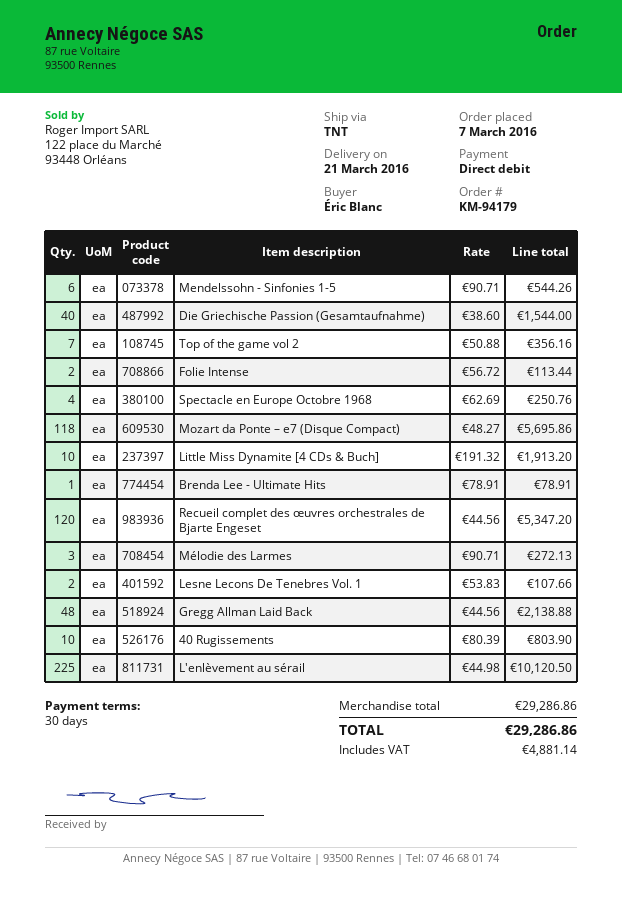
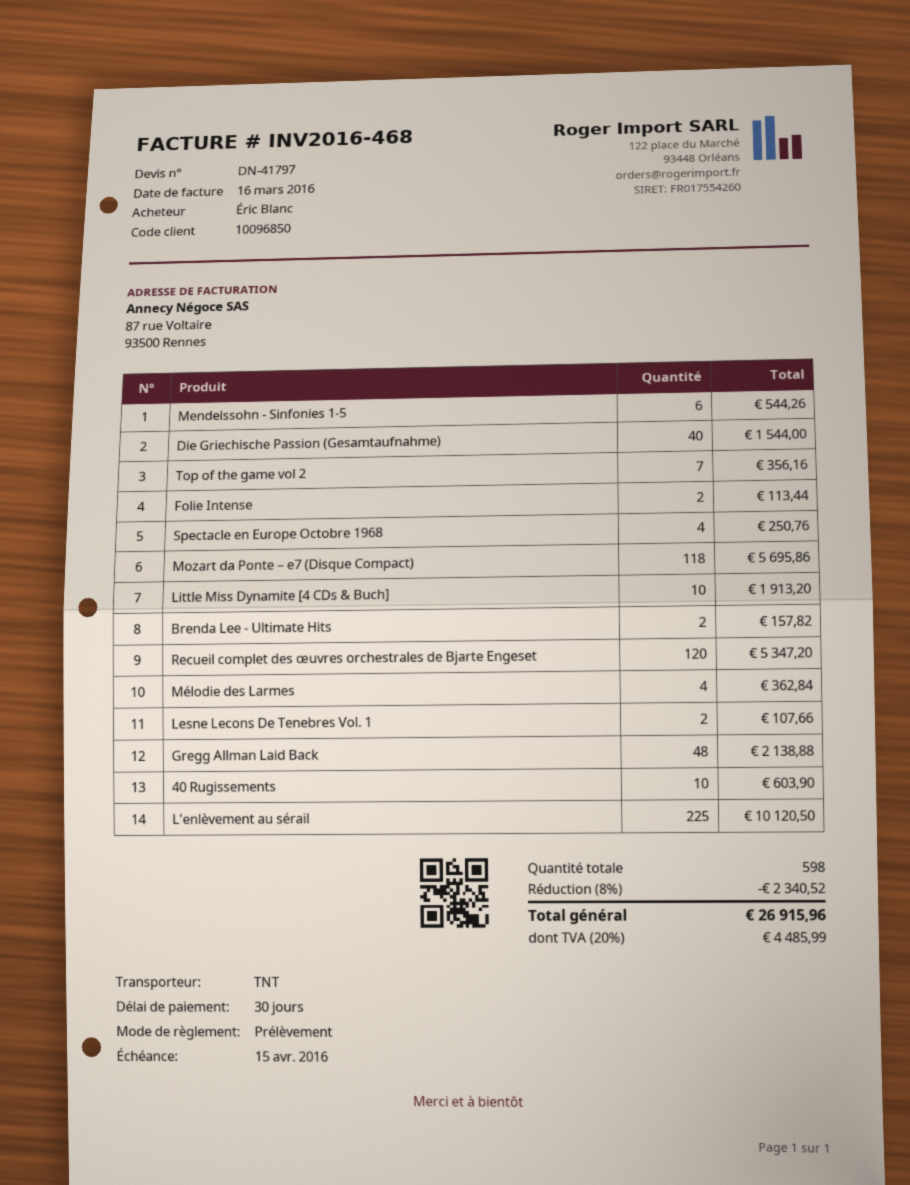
Brenda Lee - Ultimate Hits: 1 for 78.91 -> 2 for 157.82
Mélodie des Larmes: 3 for 272.13 -> 4 for 362.84
40 Rugissements: 10 for 803.90 -> 10 for 603.90
discount: none -> 8% = 2340.52
tax: 4881.14 -> 4485.99
total: 29286.86 -> 26915.96

